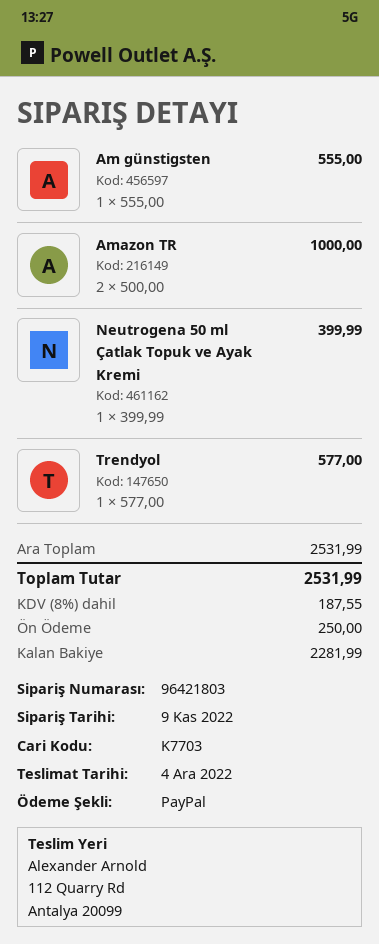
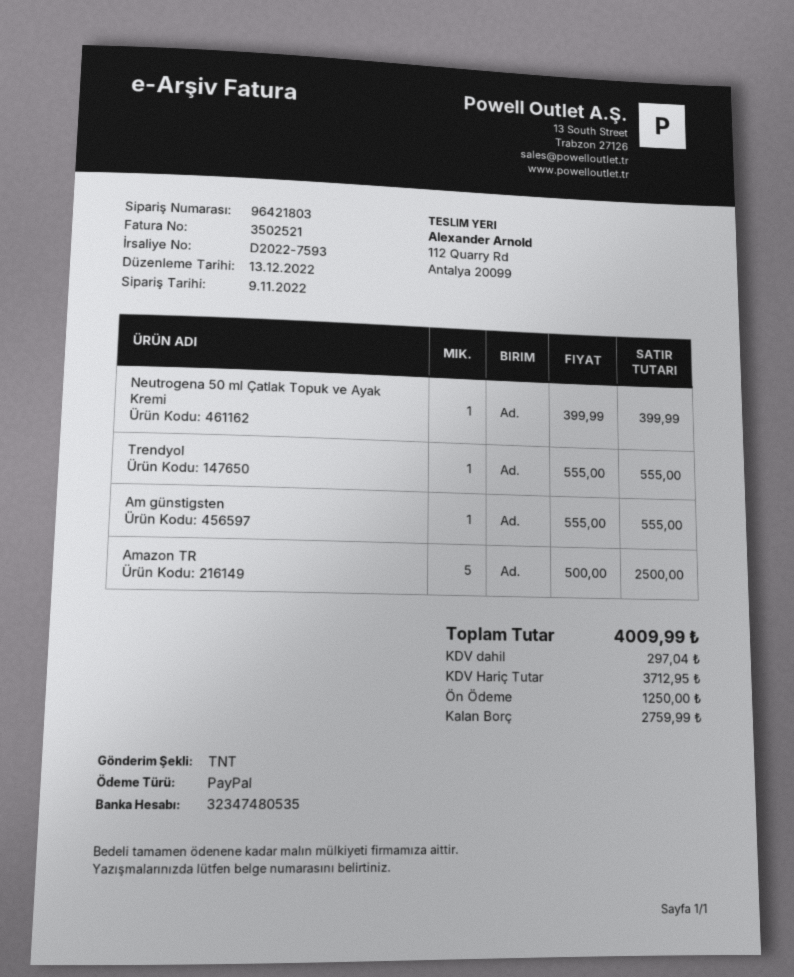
Amazon TR: 2 x 500.00 = 1000.00 -> 5 x 500.00 = 2500.00
Trendyol: 1 x 577.00 = 577.00 -> 1 x 555.00 = 555.00
tax: 187.55 -> 297.04
total: 2531.99 -> 4009.99
deposit: 250.00 -> 1250.00
balance: 2281.99 -> 2759.99

